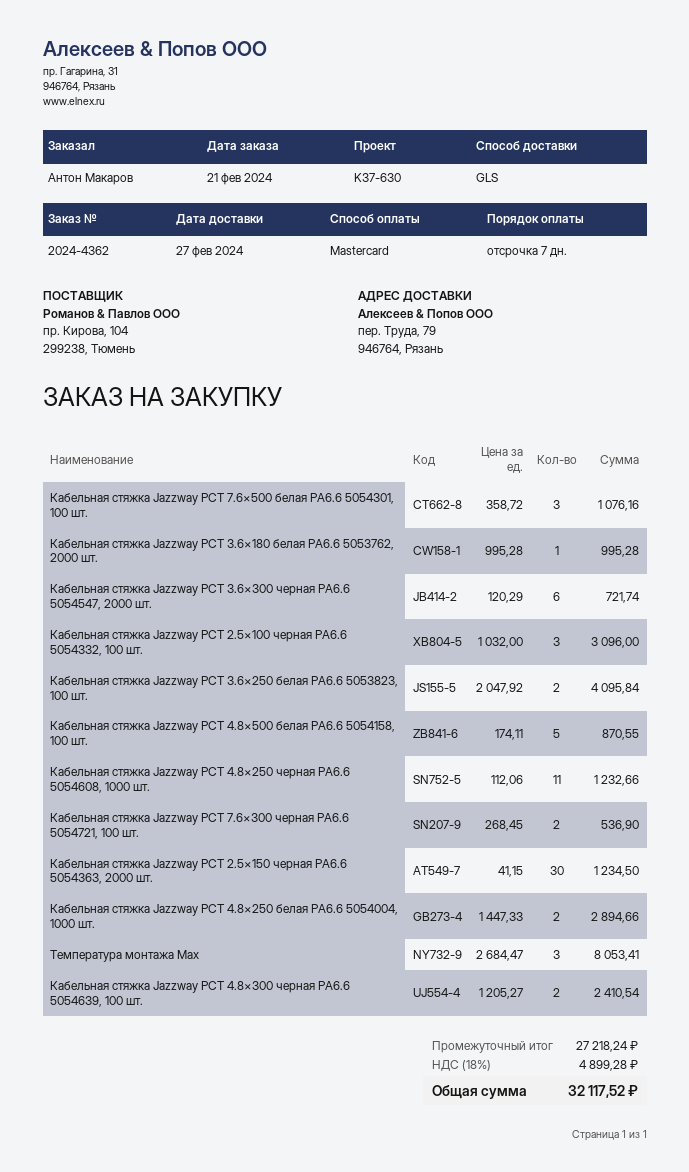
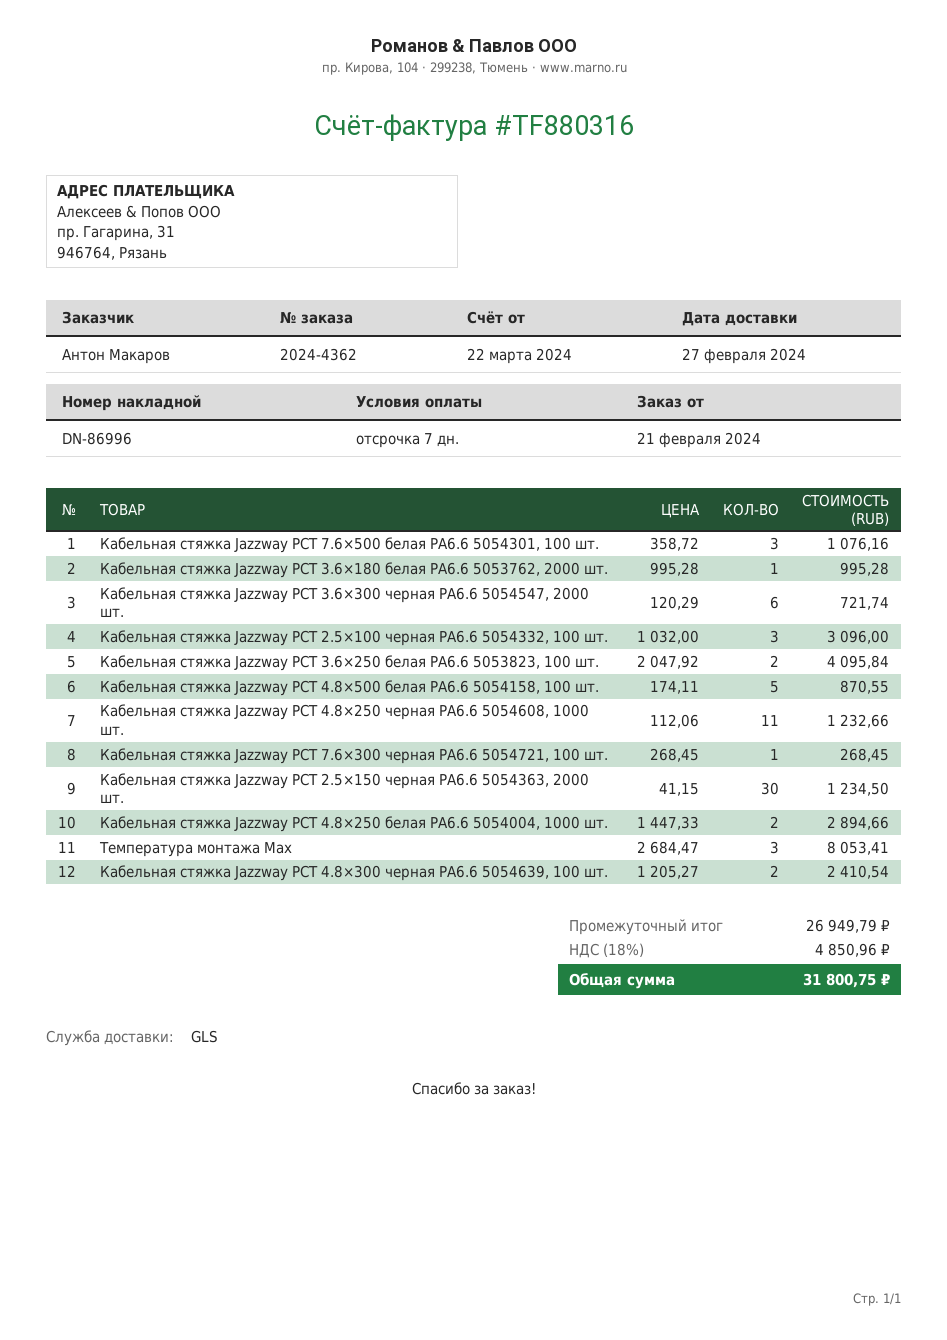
Кабельная стяжка Jazzway PCT 7.6×300 черная PA6.6 5054721, 100 шт.: 2 x 268.45 = 536.90 -> 1 x 268.45 = 268.45
subtotal: 27218.24 -> 26949.79
tax: 18% = 4899.28 -> 18% = 4850.96
total: 32117.52 -> 31800.75

